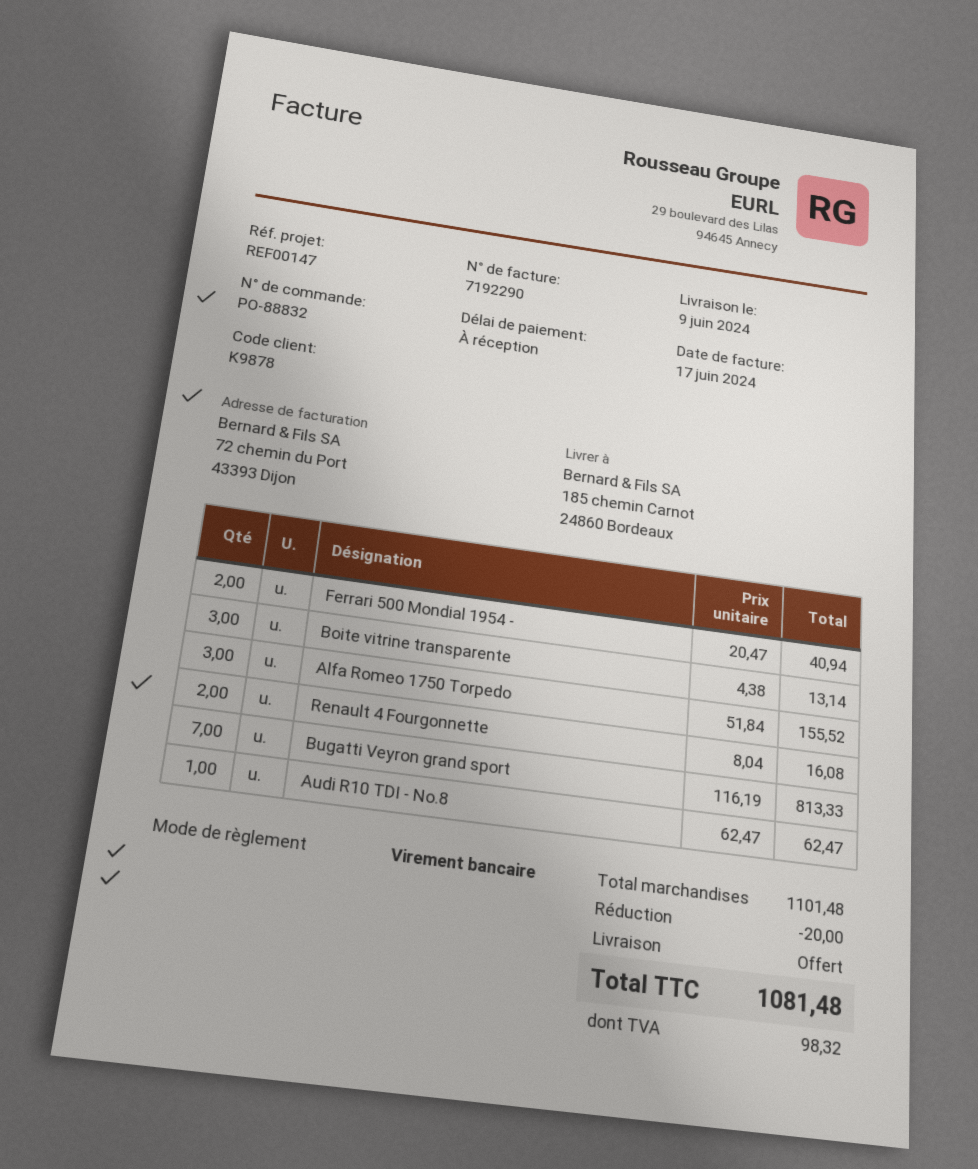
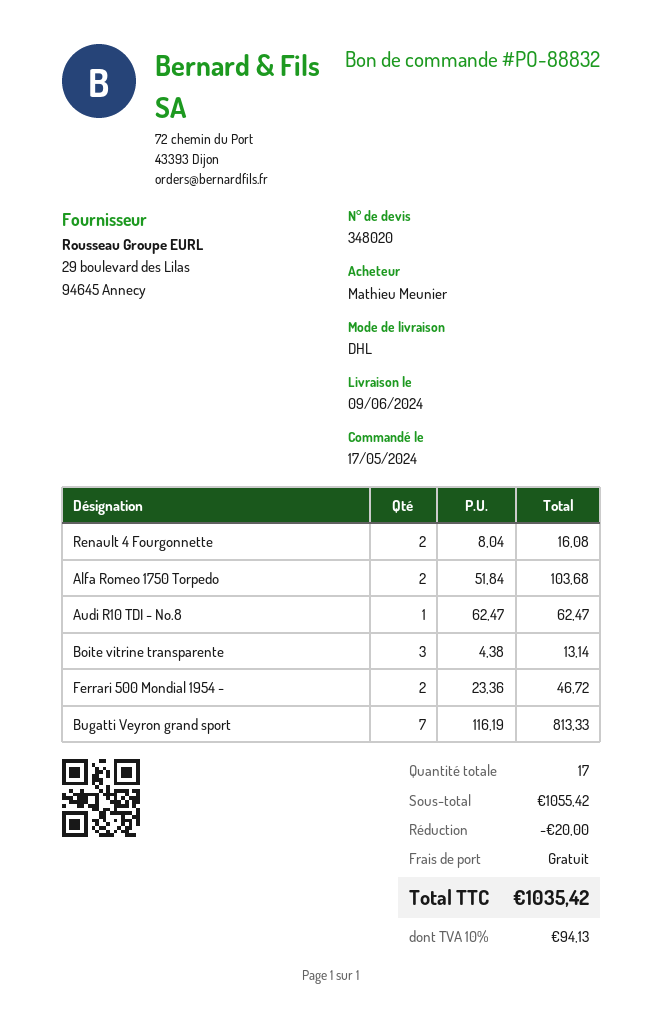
Ferrari 500 Mondial 1954 -: 2 x 20.47 = 40.94 -> 2 x 23.36 = 46.72
Alfa Romeo 1750 Torpedo: 3 x 51.84 = 155.52 -> 2 x 51.84 = 103.68
subtotal: 1101.48 -> 1055.42
tax: 98.32 -> 94.13
total: 1081.48 -> 1035.42

